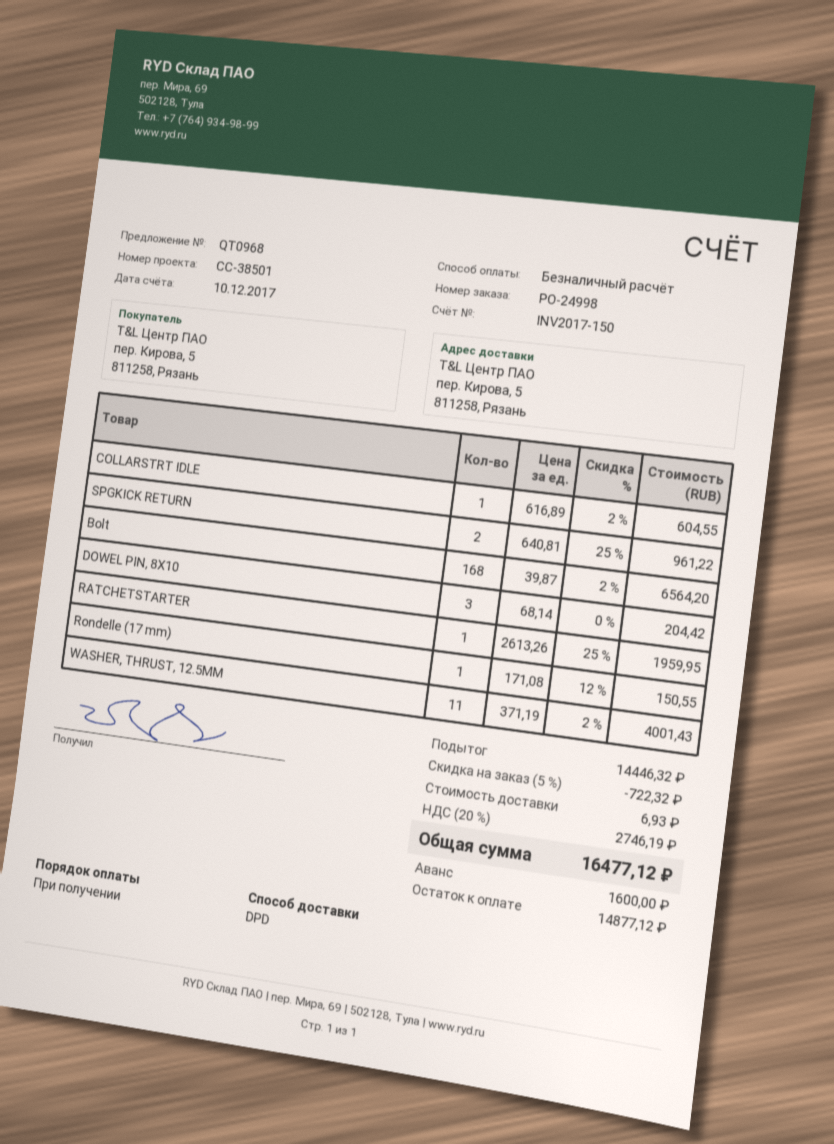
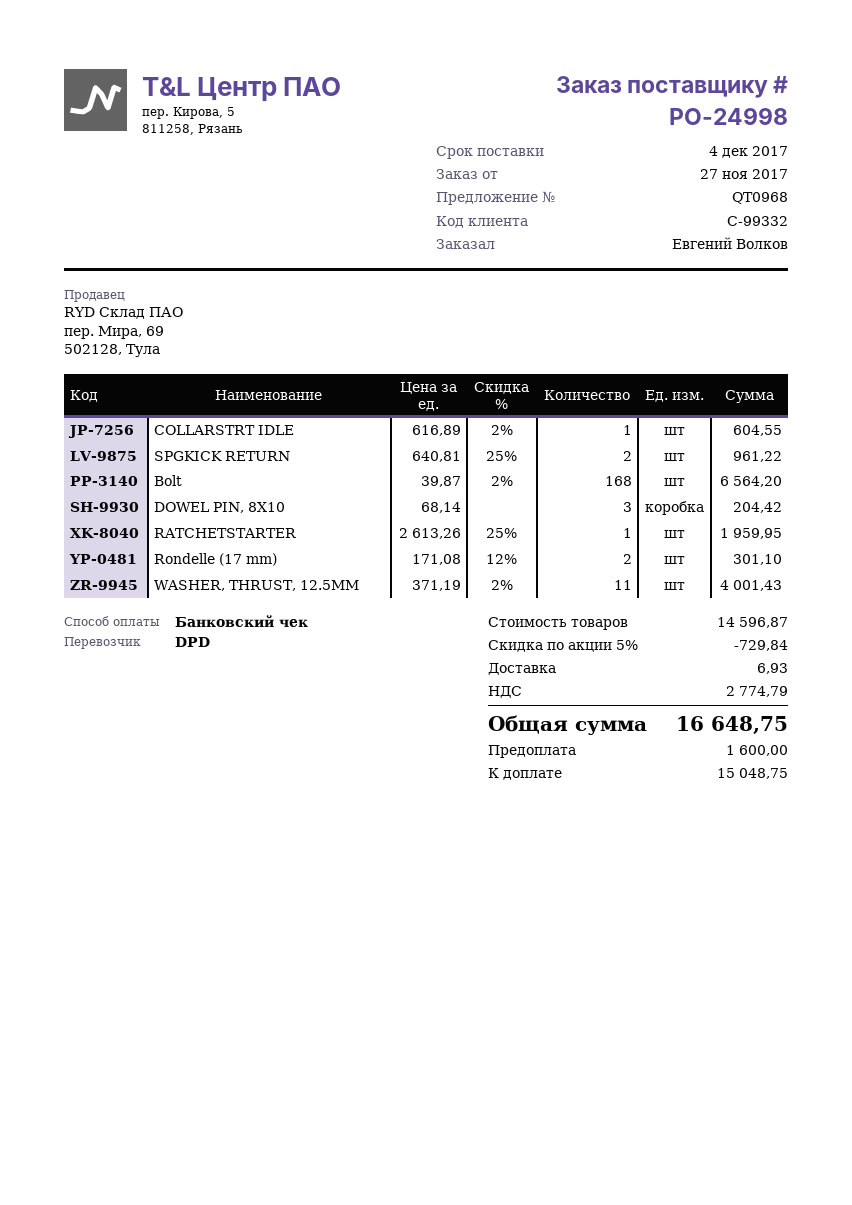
payment method: bank transfer -> cheque
Rondelle (17 mm): 1 x 171.08 - 12% = 150.55 -> 2 x 171.08 - 12% = 301.10
subtotal: 14446.32 -> 14596.87
discount: 5% = 722.32 -> 5% = 729.84
tax: 2746.19 -> 2774.79
total: 16477.12 -> 16648.75
balance: 14877.12 -> 15048.75

